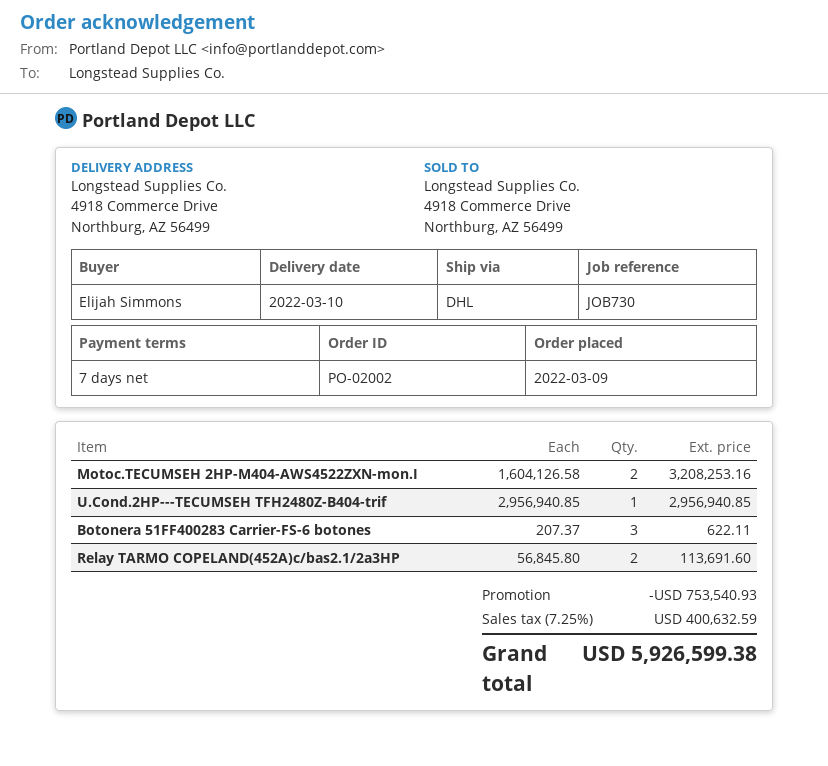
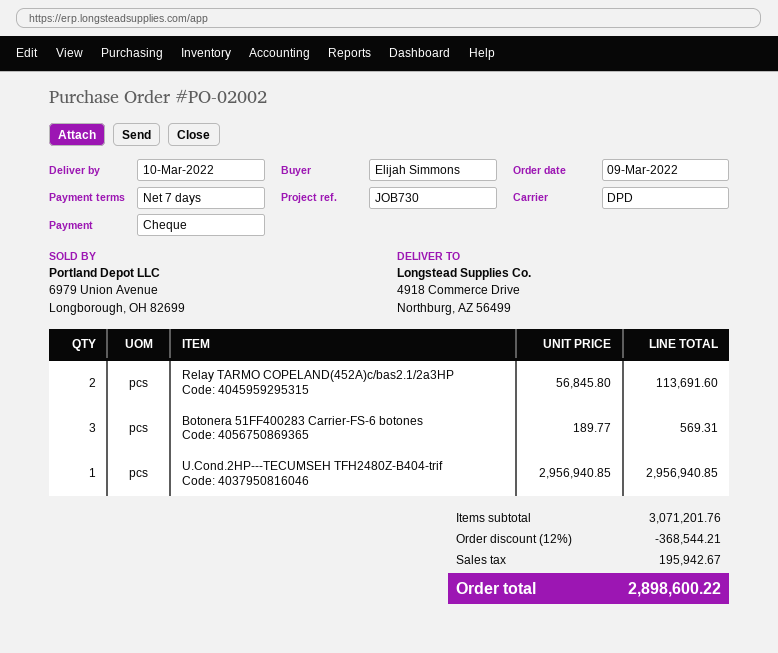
shipping method: DHL -> DPD
Motoc.TECUMSEH 2HP-M404-AWS4522ZXN-mon.I: 2 x 1604126.58 = 3208253.16 -> none
Botonera 51FF400283 Carrier-FS-6 botones: 3 x 207.37 = 622.11 -> 3 x 189.77 = 569.31
discount: 753540.93 -> 368544.21
tax: 400632.59 -> 195942.67
total: 5926599.38 -> 2898600.22

